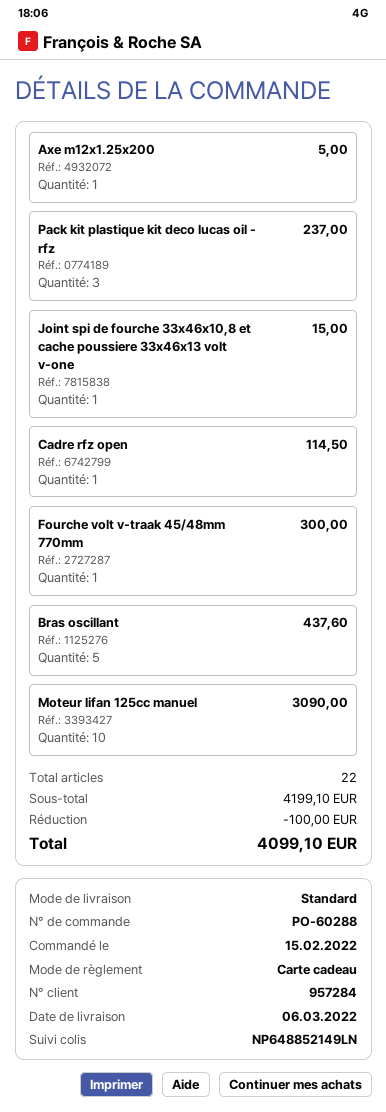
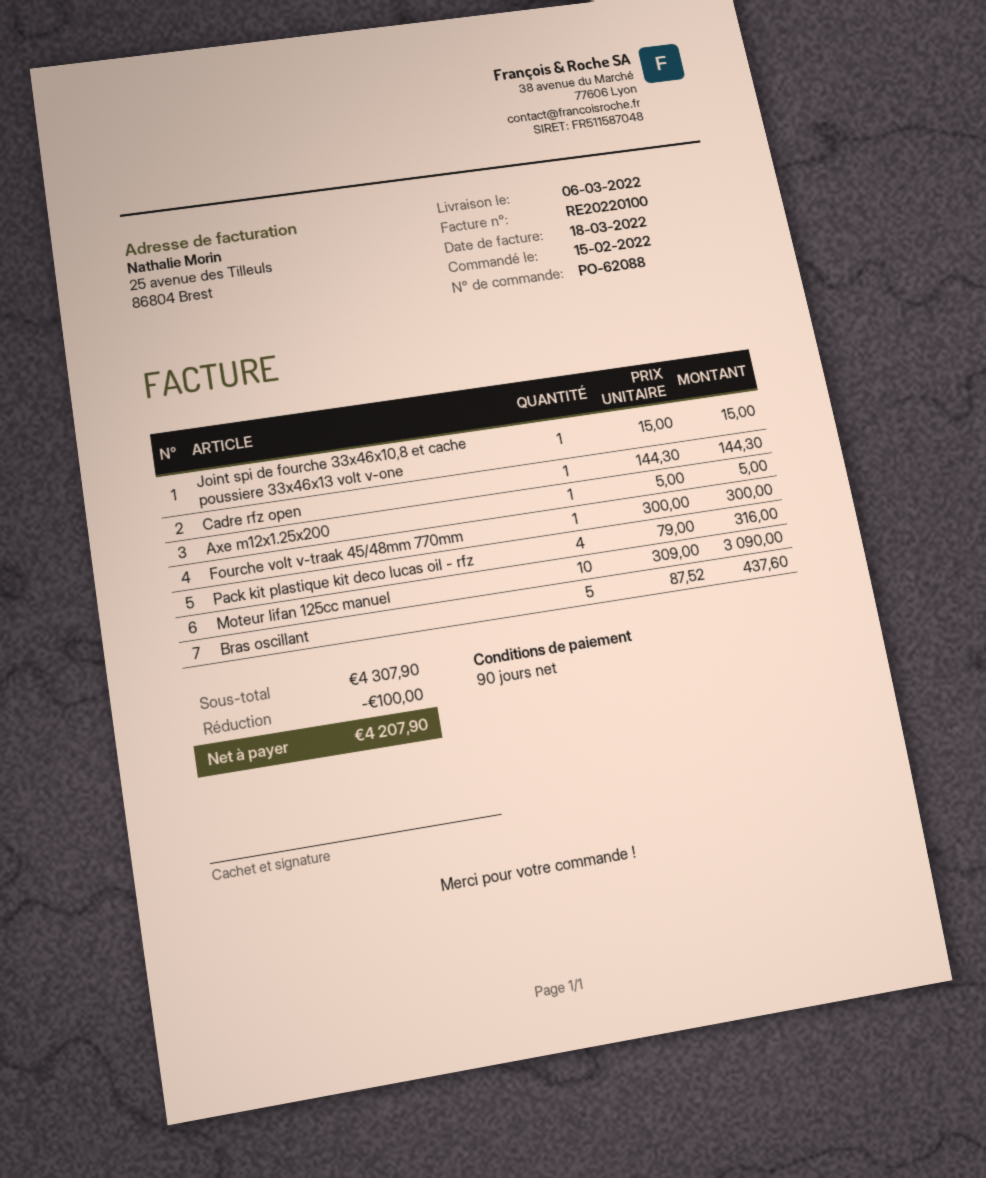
order number: PO-60288 -> PO-62088
Pack kit plastique kit deco lucas oil - rfz: 3 for 237.00 -> 4 for 316.00
Cadre rfz open: 1 for 114.50 -> 1 for 144.30
subtotal: 4199.10 -> 4307.90
total: 4099.10 -> 4207.90

